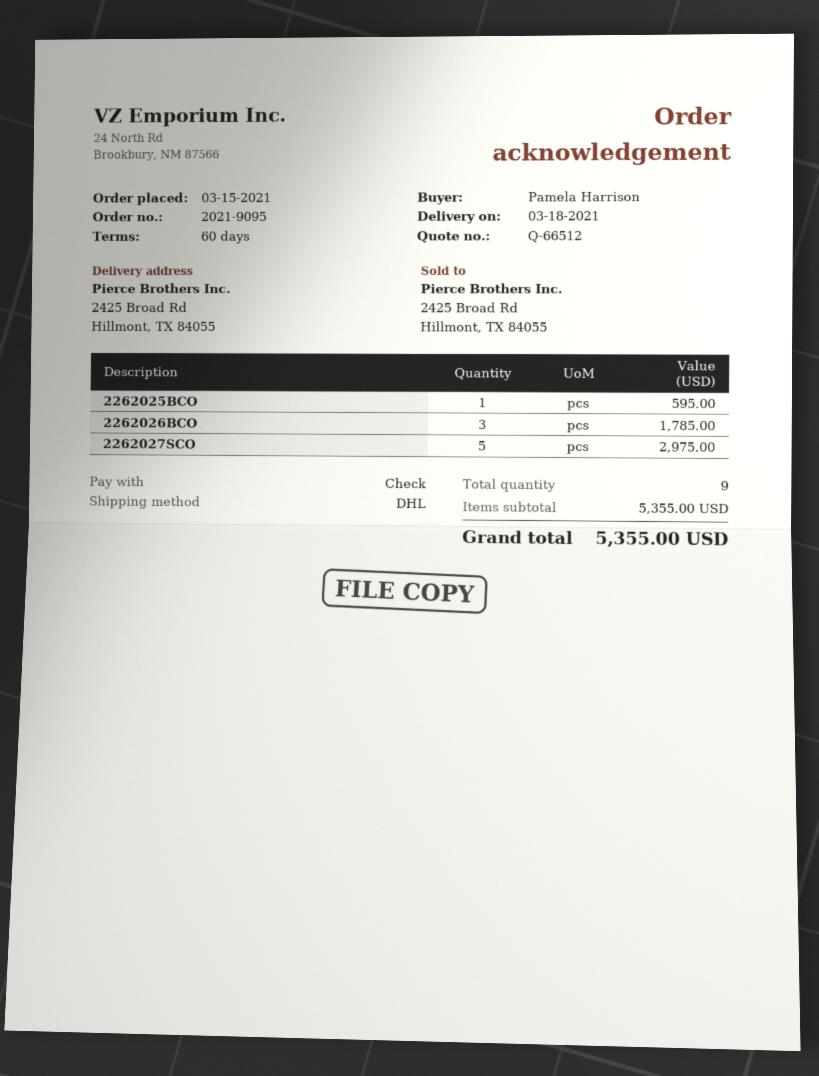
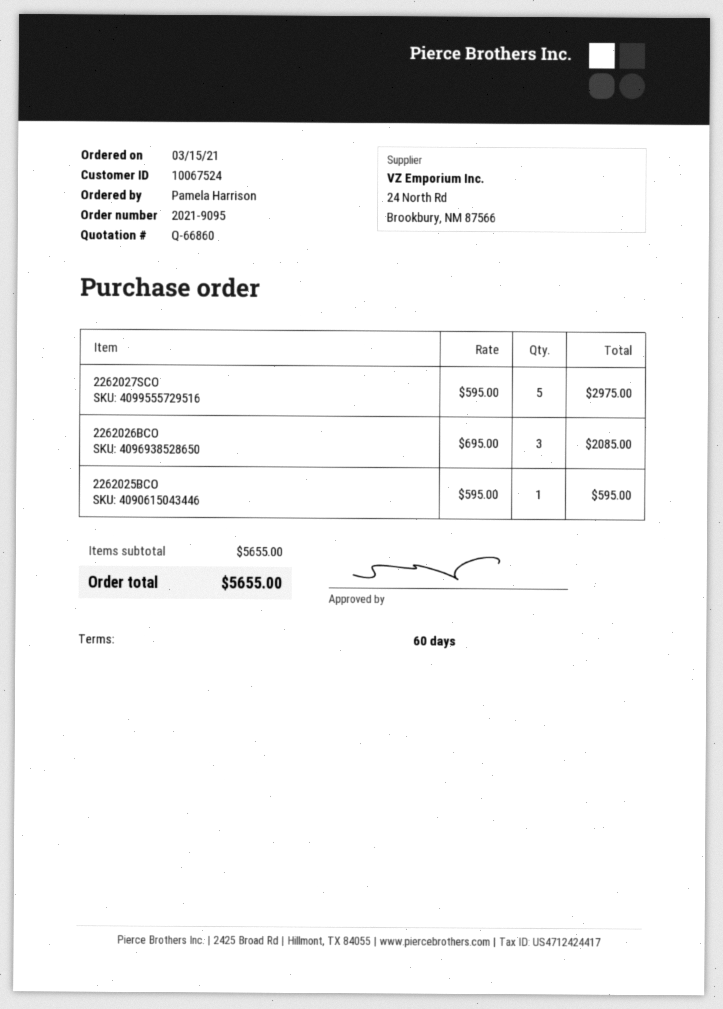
quote number: Q-66512 -> Q-66860
2262026BCO: 3 for 1785.00 -> 3 for 2085.00
subtotal: 5355.00 -> 5655.00
total: 5355.00 -> 5655.00

